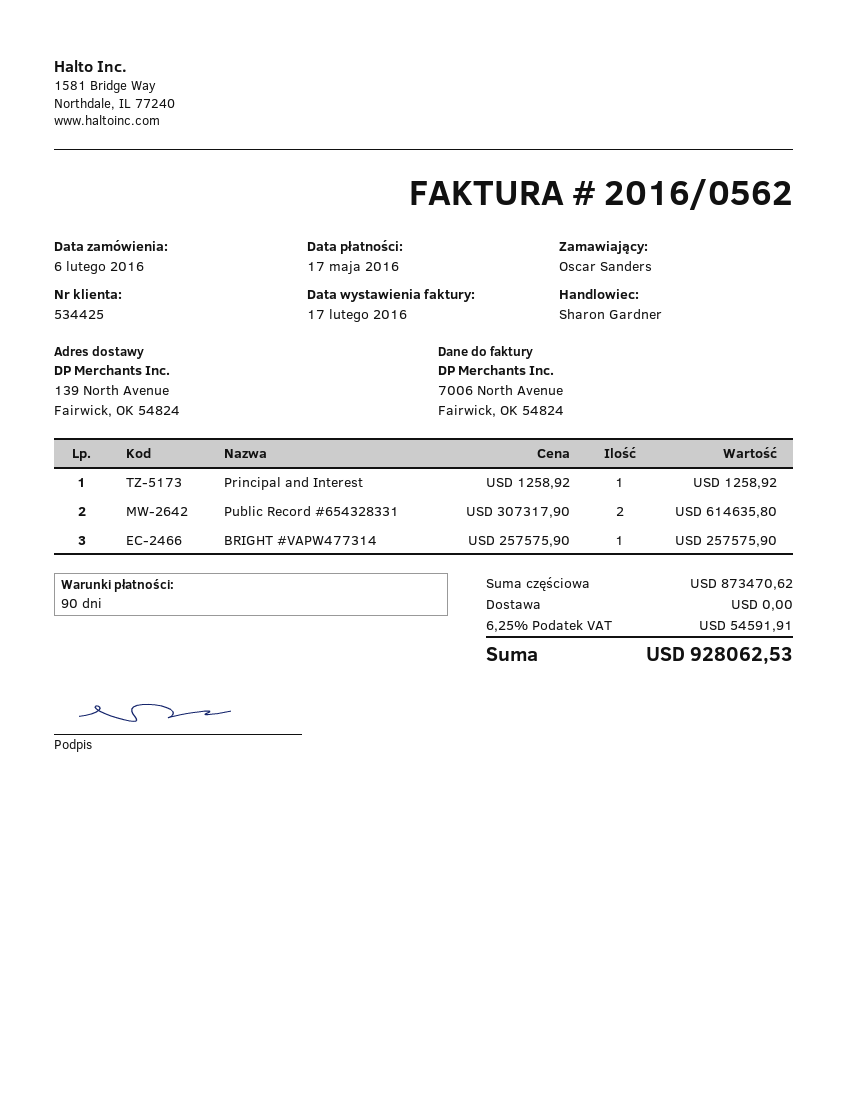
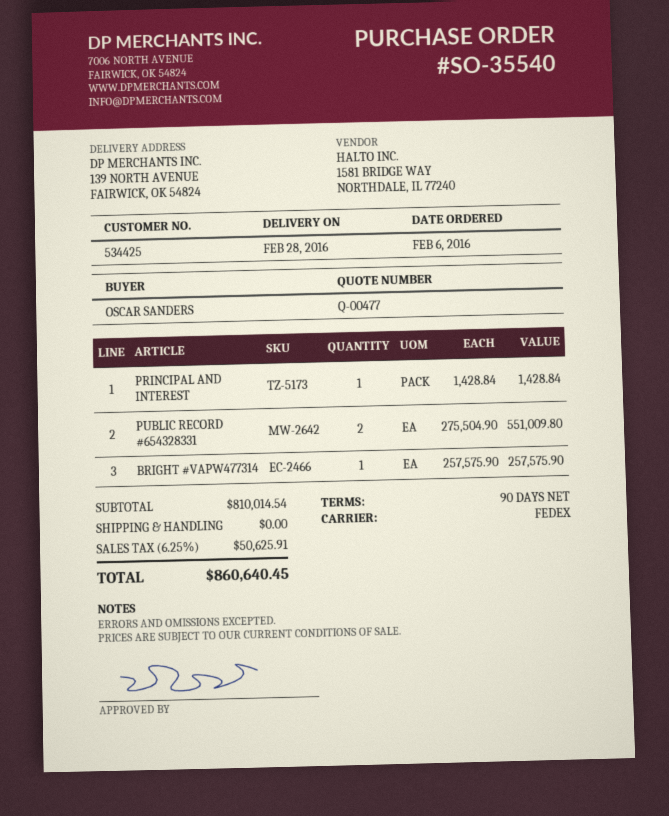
Principal and Interest: 1 x 1258.92 = 1258.92 -> 1 x 1428.84 = 1428.84
Public Record #654328331: 2 x 307317.90 = 614635.80 -> 2 x 275504.90 = 551009.80
subtotal: 873470.62 -> 810014.54
tax: 6.25% = 54591.91 -> 6.25% = 50625.91
total: 928062.53 -> 860640.45

